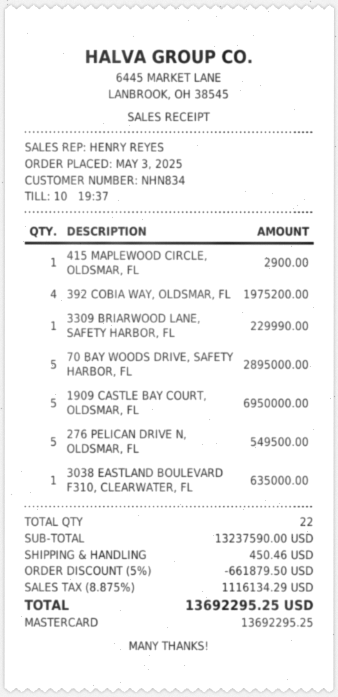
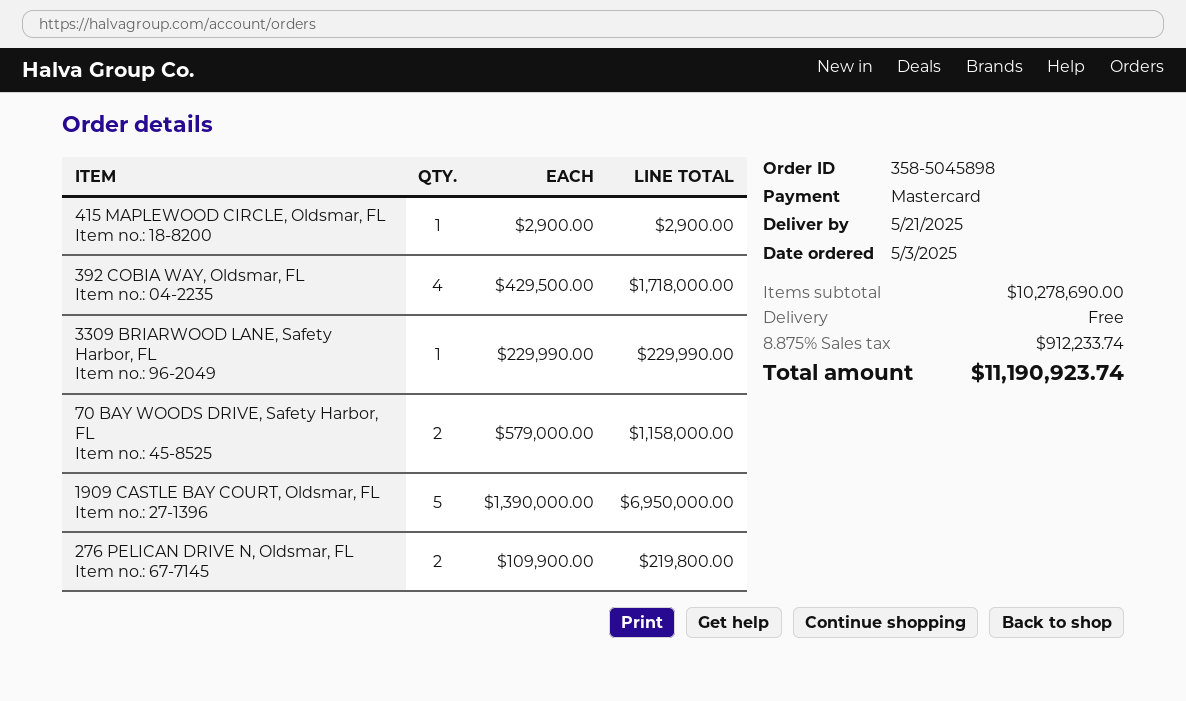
392 COBIA WAY, OLDSMAR, FL: 4 for 1975200.00 -> 4 for 1718000.00
70 BAY WOODS DRIVE, SAFETY HARBOR, FL: 5 for 2895000.00 -> 2 for 1158000.00
276 PELICAN DRIVE N, OLDSMAR, FL: 5 for 549500.00 -> 2 for 219800.00
3038 EASTLAND BOULEVARD F310, CLEARWATER, FL: 1 for 635000.00 -> none
subtotal: 13237590.00 -> 10278690.00
discount: 5% = 661879.50 -> none
shipping: 450.46 -> 0.00
tax: 8.875% = 1116134.29 -> 8.875% = 912233.74
total: 13692295.25 -> 11190923.74

